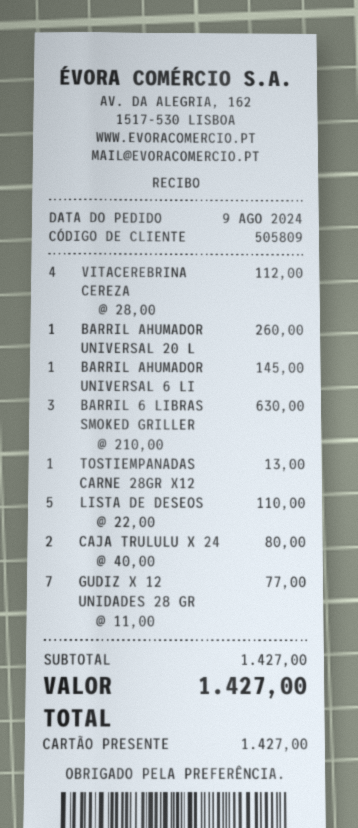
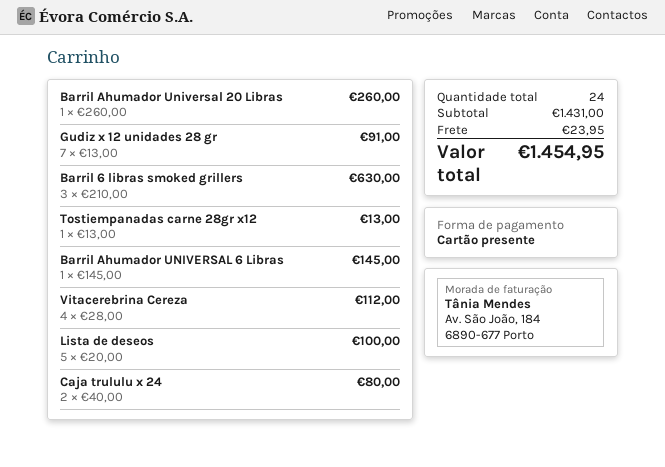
LISTA DE DESEOS: 5 x 22.00 = 110.00 -> 5 x 20.00 = 100.00
GUDIZ X 12 UNIDADES 28 GR: 7 x 11.00 = 77.00 -> 7 x 13.00 = 91.00
subtotal: 1427.00 -> 1431.00
shipping: none -> 23.95
total: 1427.00 -> 1454.95

